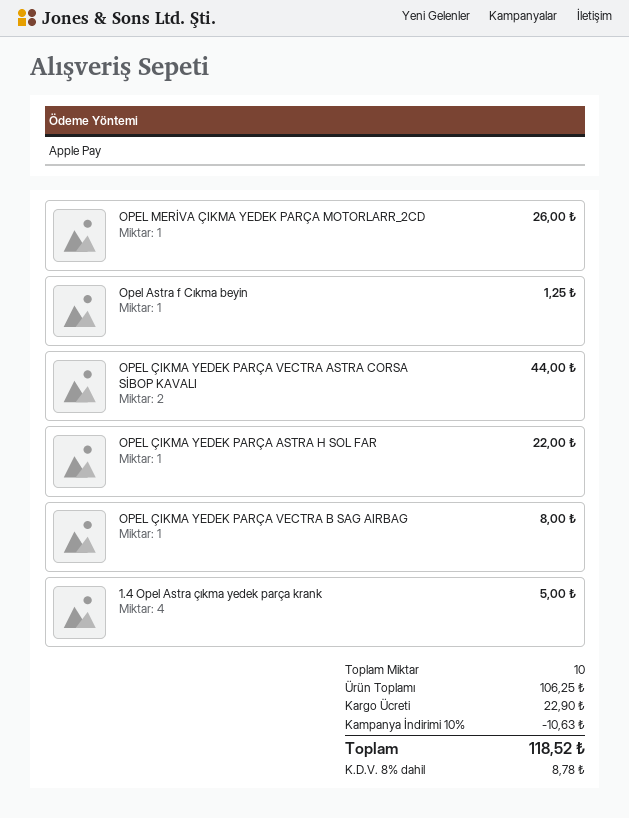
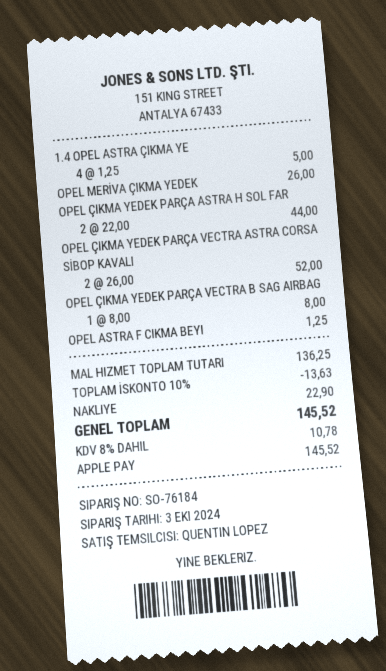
OPEL ÇIKMA YEDEK PARÇA VECTRA ASTRA CORSA SİBOP KAVALI: 2 for 44.00 -> 2 for 52.00
OPEL ÇIKMA YEDEK PARÇA ASTRA H SOL FAR: 1 for 22.00 -> 2 for 44.00
subtotal: 106.25 -> 136.25
discount: 10% = 10.63 -> 10% = 13.63
tax: 8% = 8.78 -> 8% = 10.78
total: 118.52 -> 145.52

